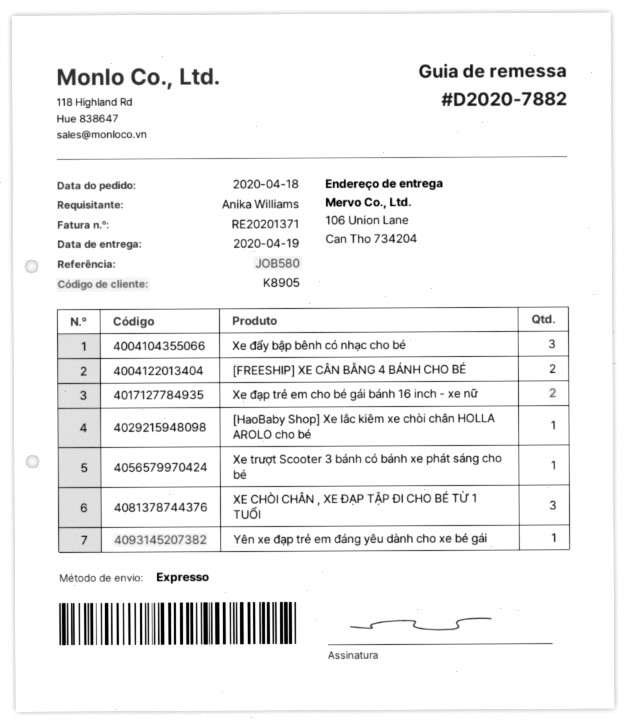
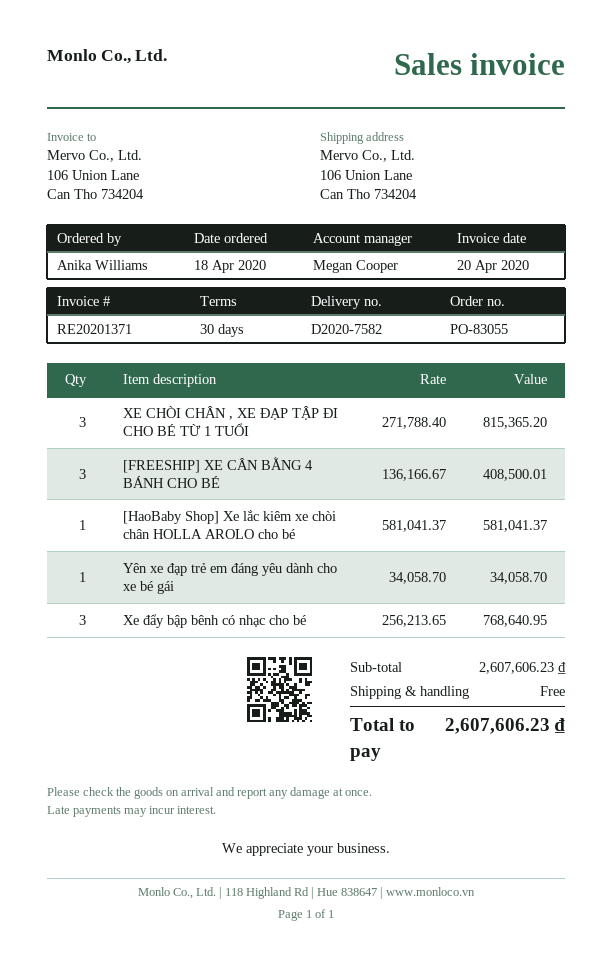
delivery note number: D2020-7882 -> D2020-7582
[FREESHIP] XE CÂN BẰNG 4 BÁNH CHO BÉ: 2 -> 3
Xe đạp trẻ em cho bé gái bánh 16 inch - xe nữ: 2 -> none
Xe trượt Scooter 3 bánh có bánh xe phát sáng cho bé: 1 -> none

